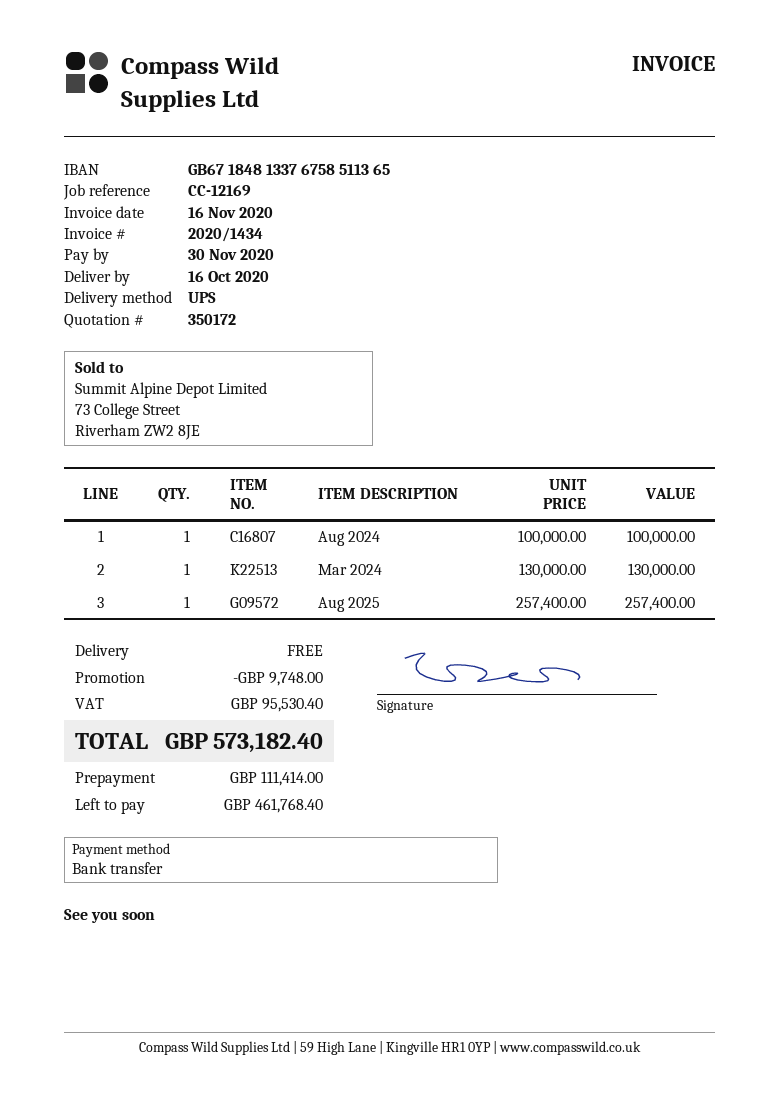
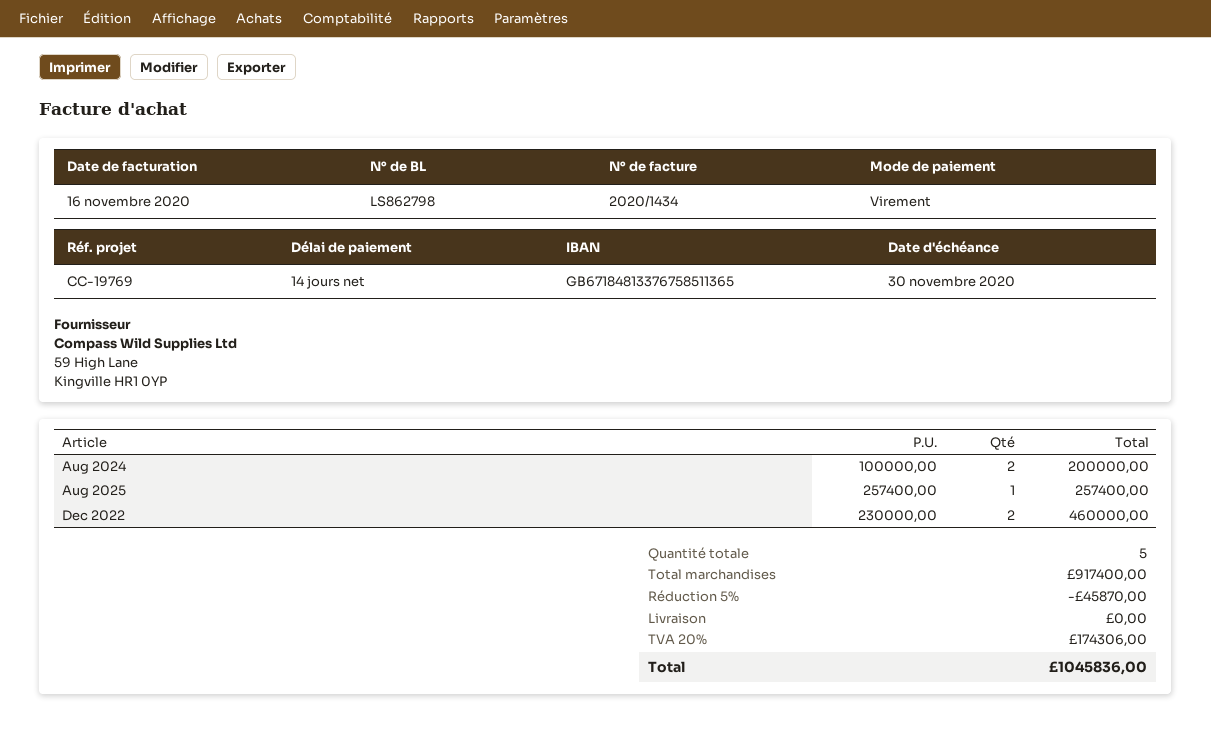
reference: CC-12169 -> CC-19769
Aug 2024: 1 x 100000.00 = 100000.00 -> 2 x 100000.00 = 200000.00
Mar 2024: 1 x 130000.00 = 130000.00 -> none
Dec 2022: none -> 2 x 230000.00 = 460000.00
discount: 9748.00 -> 45870.00
tax: 95530.40 -> 174306.00
total: 573182.40 -> 1045836.00

